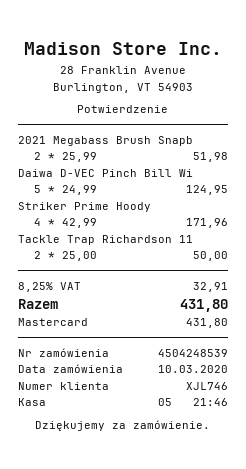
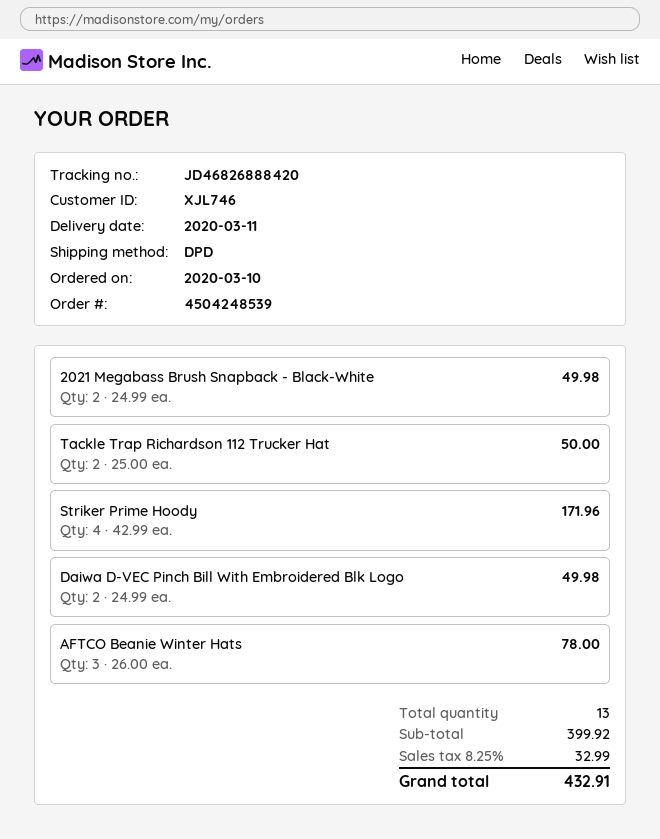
2021 Megabass Brush Snapb: 2 x 25.99 = 51.98 -> 2 x 24.99 = 49.98
Daiwa D-VEC Pinch Bill Wi: 5 x 24.99 = 124.95 -> 2 x 24.99 = 49.98
AFTCO Beanie Winter Hats: none -> 3 x 26.00 = 78.00
tax: 8.25% = 32.91 -> 8.25% = 32.99
total: 431.80 -> 432.91

